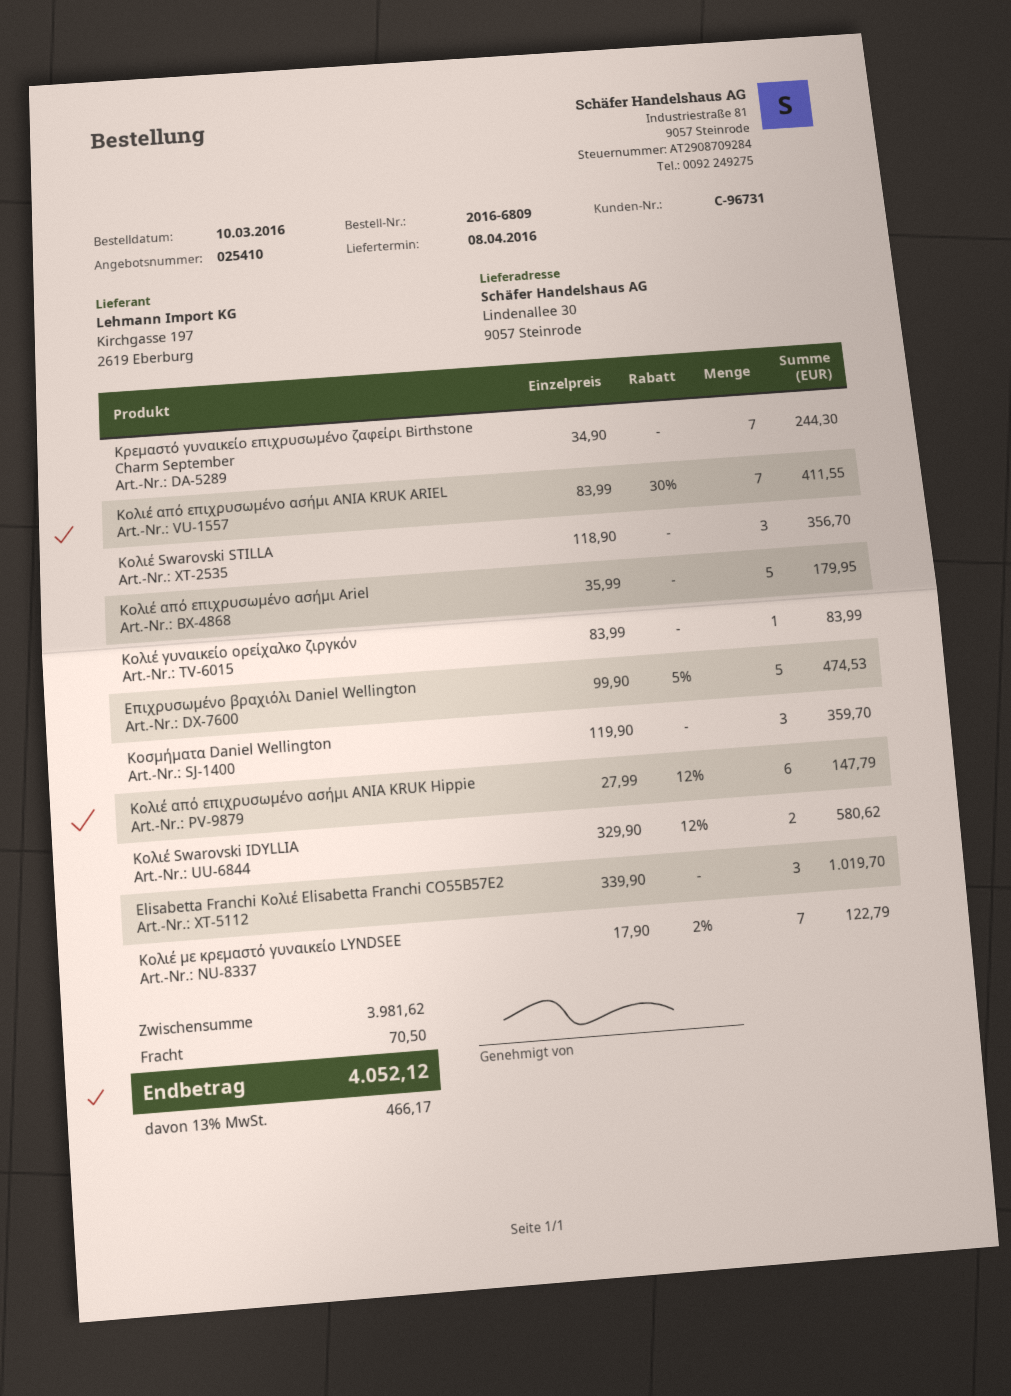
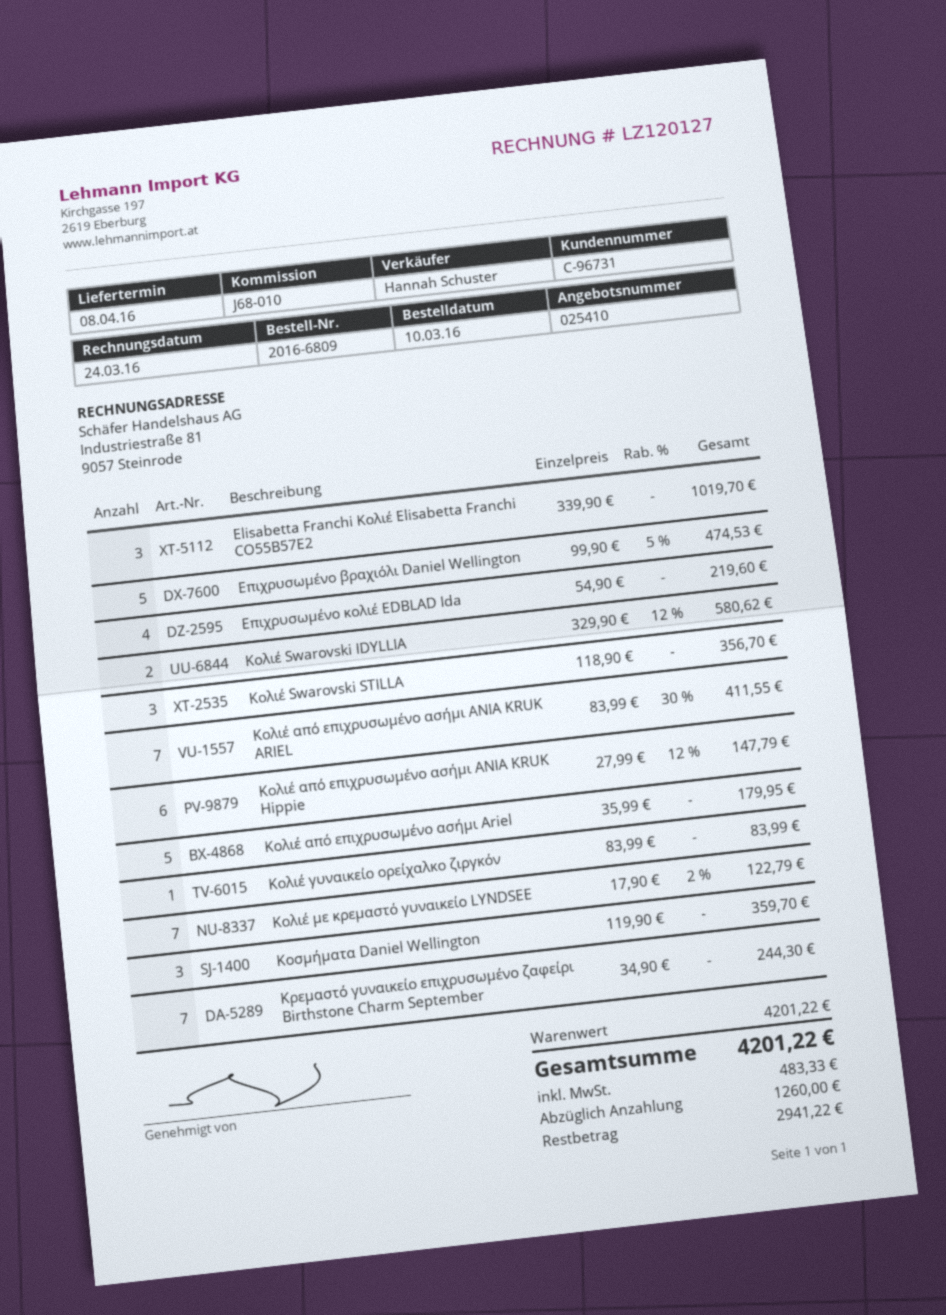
Επιχρυσωμένο κολιέ EDBLAD Ida: none -> 4 x 54.90 = 219.60
subtotal: 3981.62 -> 4201.22
shipping: 70.50 -> none
tax: 466.17 -> 483.33
total: 4052.12 -> 4201.22

